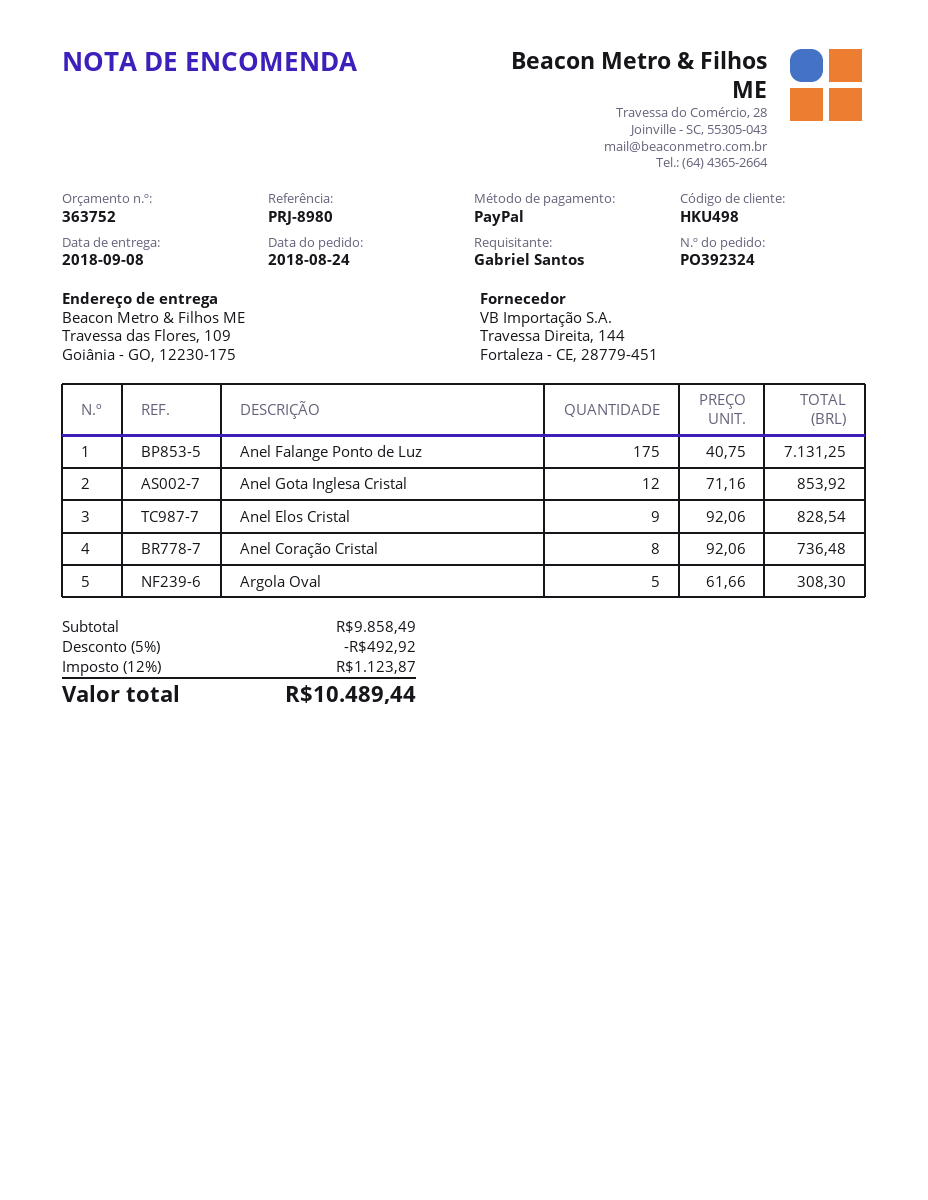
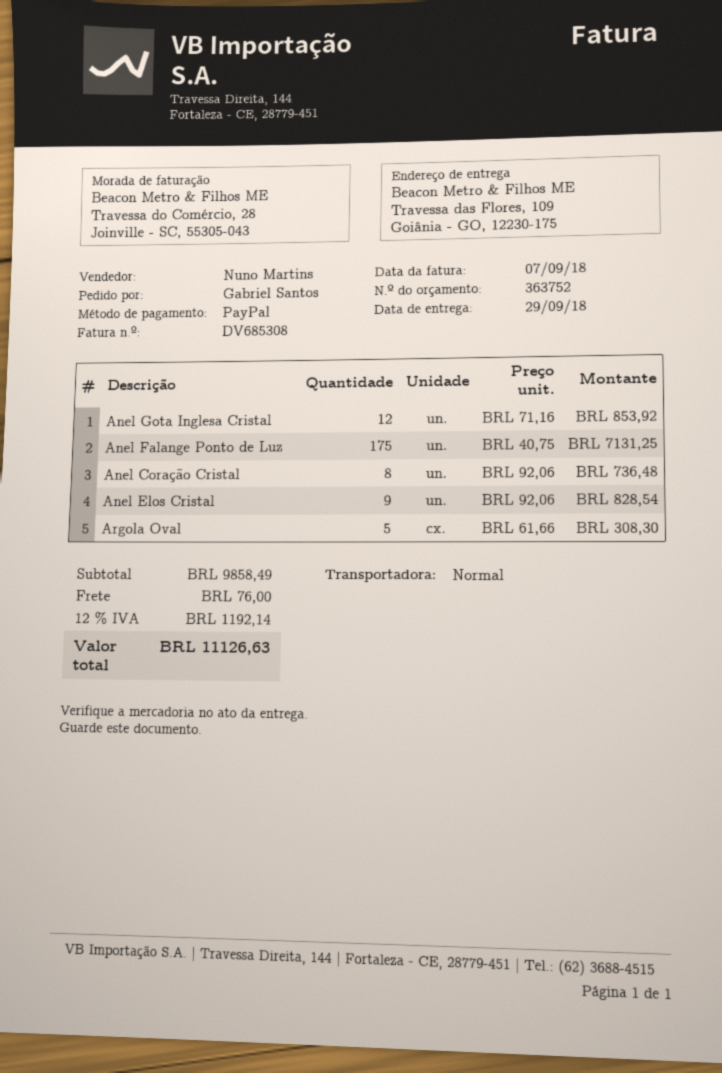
delivery date: 2018-09-08 -> 2018-09-29
discount: 5% = 492.92 -> none
shipping: none -> 76.00
tax: 12% = 1123.87 -> 12% = 1192.14
total: 10489.44 -> 11126.63

